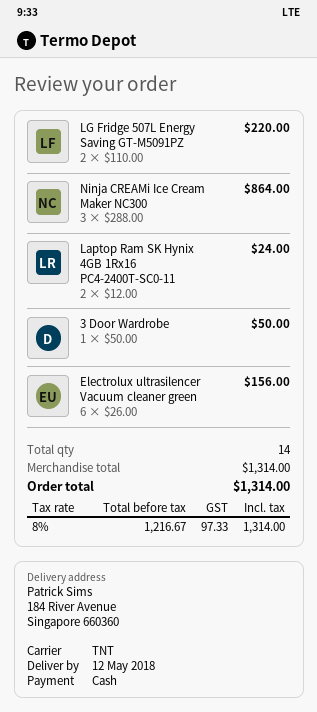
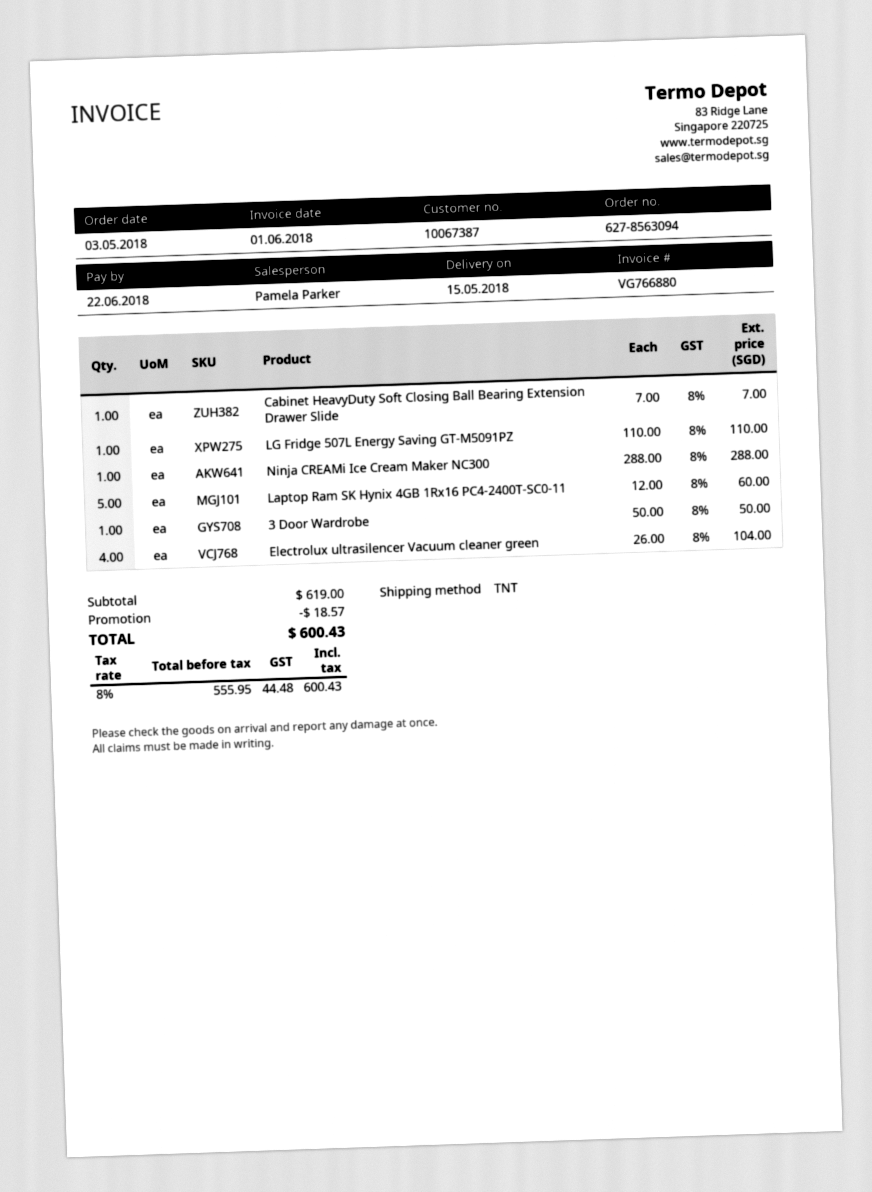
delivery date: 2018-05-12 -> 2018-05-15
LG Fridge 507L Energy Saving GT-M5091PZ: 2 x 110.00 = 220.00 -> 1 x 110.00 = 110.00
Ninja CREAMi Ice Cream Maker NC300: 3 x 288.00 = 864.00 -> 1 x 288.00 = 288.00
Laptop Ram SK Hynix 4GB 1Rx16 PC4-2400T-SC0-11: 2 x 12.00 = 24.00 -> 5 x 12.00 = 60.00
Electrolux ultrasilencer Vacuum cleaner green: 6 x 26.00 = 156.00 -> 4 x 26.00 = 104.00
Cabinet HeavyDuty Soft Closing Ball Bearing Extension Drawer Slide: none -> 1 x 7.00 = 7.00
subtotal: 1314.00 -> 619.00
discount: none -> 18.57
net: 1216.67 -> 555.95
tax: 8% = 97.33 -> 8% = 44.48
total: 1314.00 -> 600.43

